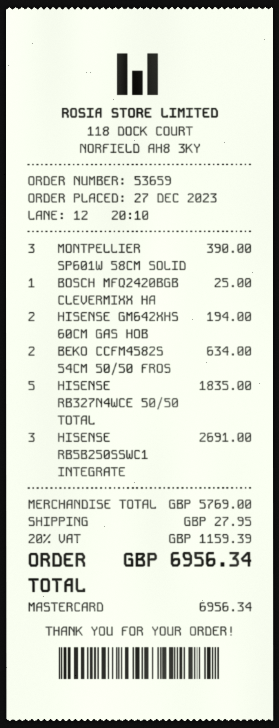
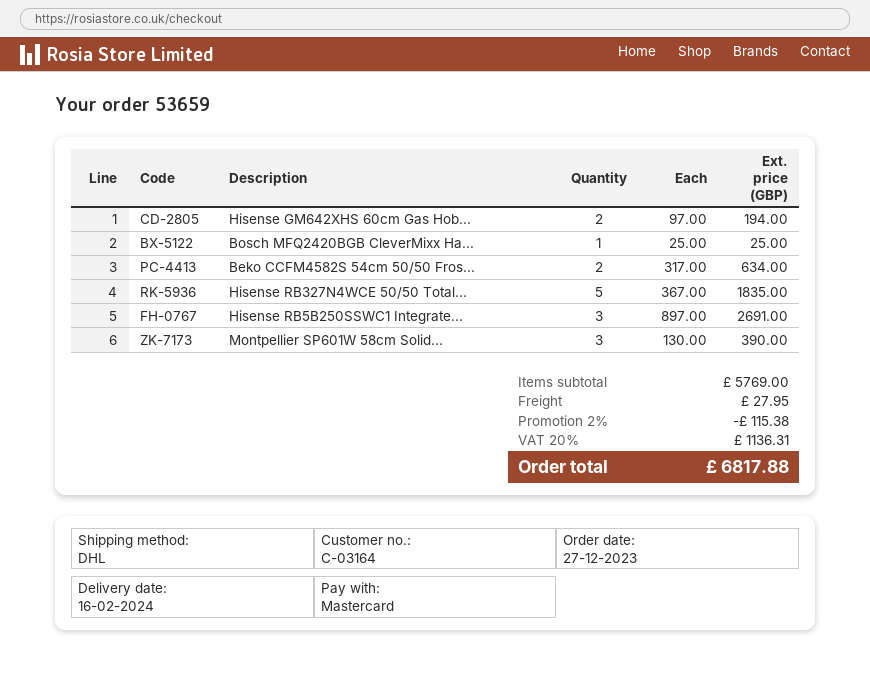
discount: none -> 2% = 115.38
tax: 20% = 1159.39 -> 20% = 1136.31
total: 6956.34 -> 6817.88

